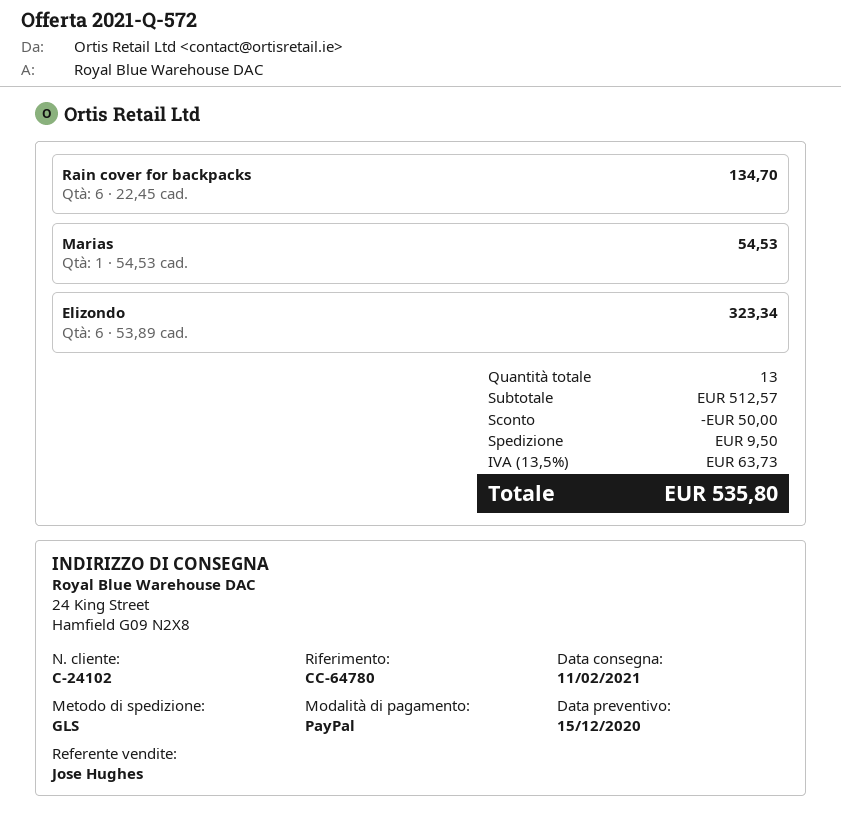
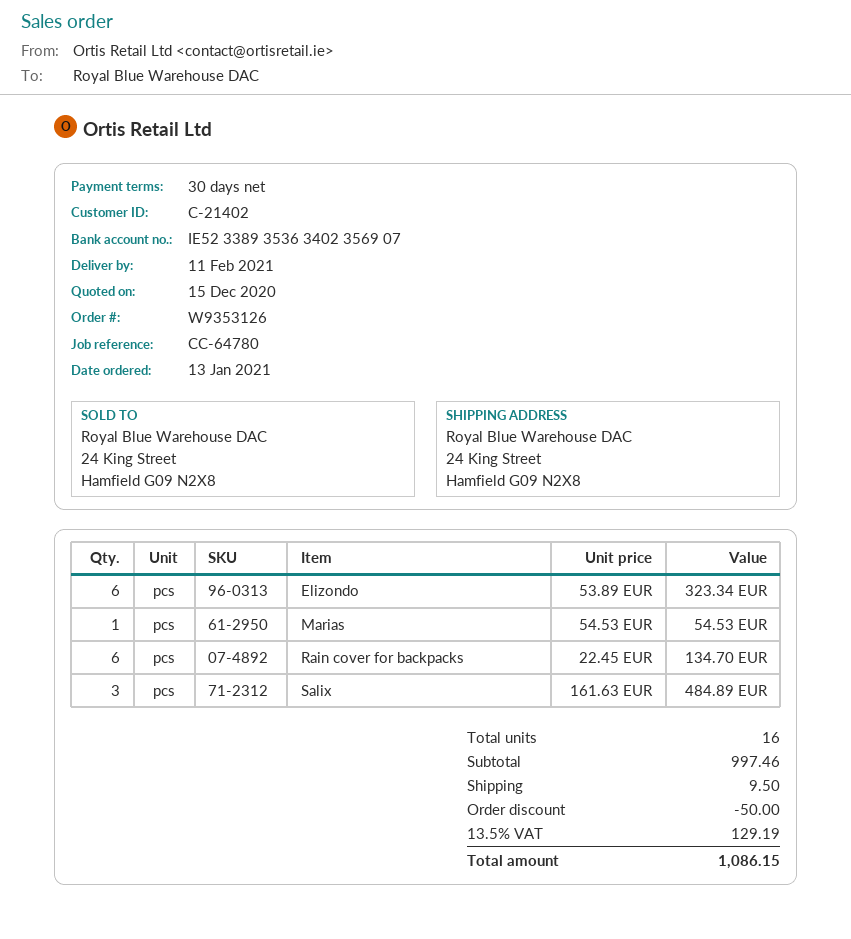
customer number: C-24102 -> C-21402
Salix: none -> 3 x 161.63 = 484.89
total quantity: 13 -> 16
subtotal: 512.57 -> 997.46
tax: 13.5% = 63.73 -> 13.5% = 129.19
total: 535.80 -> 1086.15

